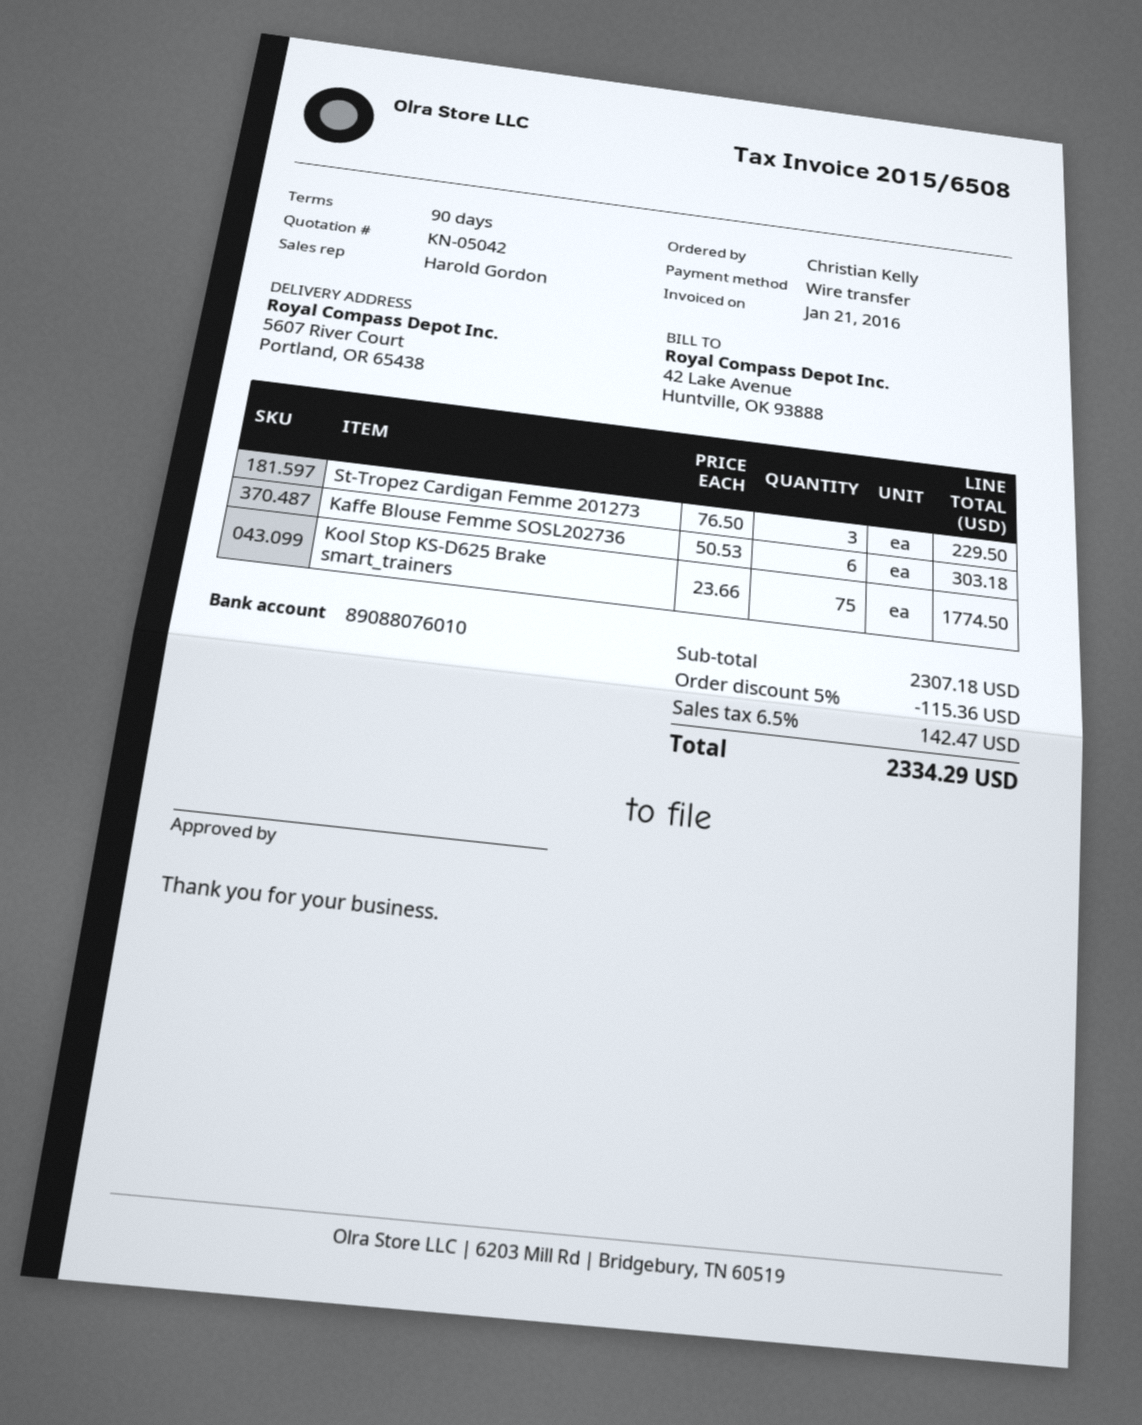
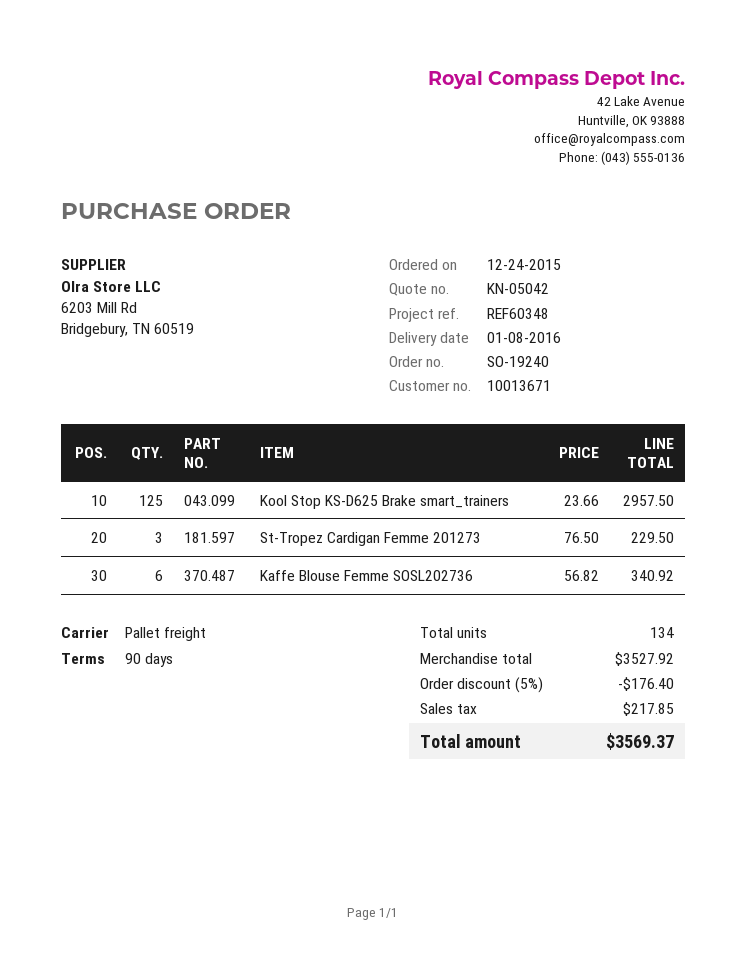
Kaffe Blouse Femme SOSL202736: 6 x 50.53 = 303.18 -> 6 x 56.82 = 340.92
Kool Stop KS-D625 Brake smart_trainers: 75 x 23.66 = 1774.50 -> 125 x 23.66 = 2957.50
subtotal: 2307.18 -> 3527.92
discount: 5% = 115.36 -> 5% = 176.40
tax: 142.47 -> 217.85
total: 2334.29 -> 3569.37

